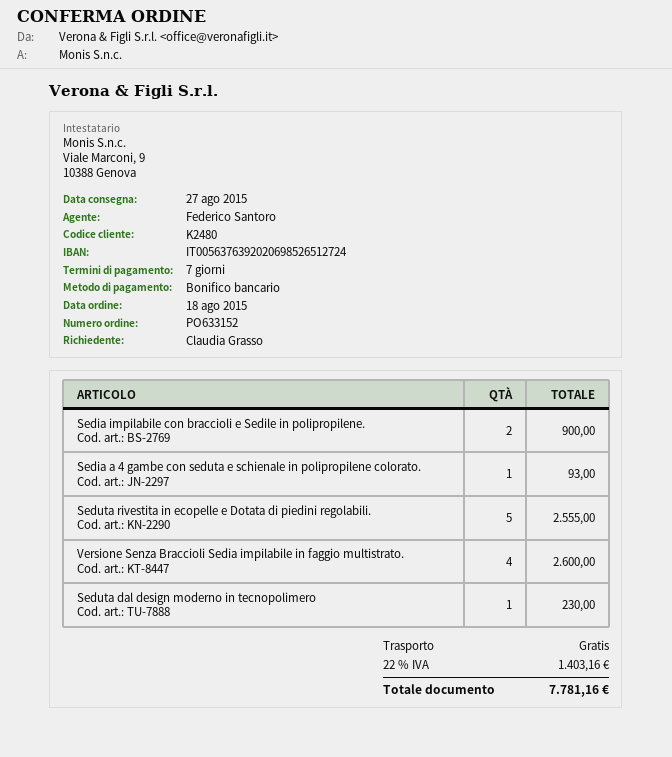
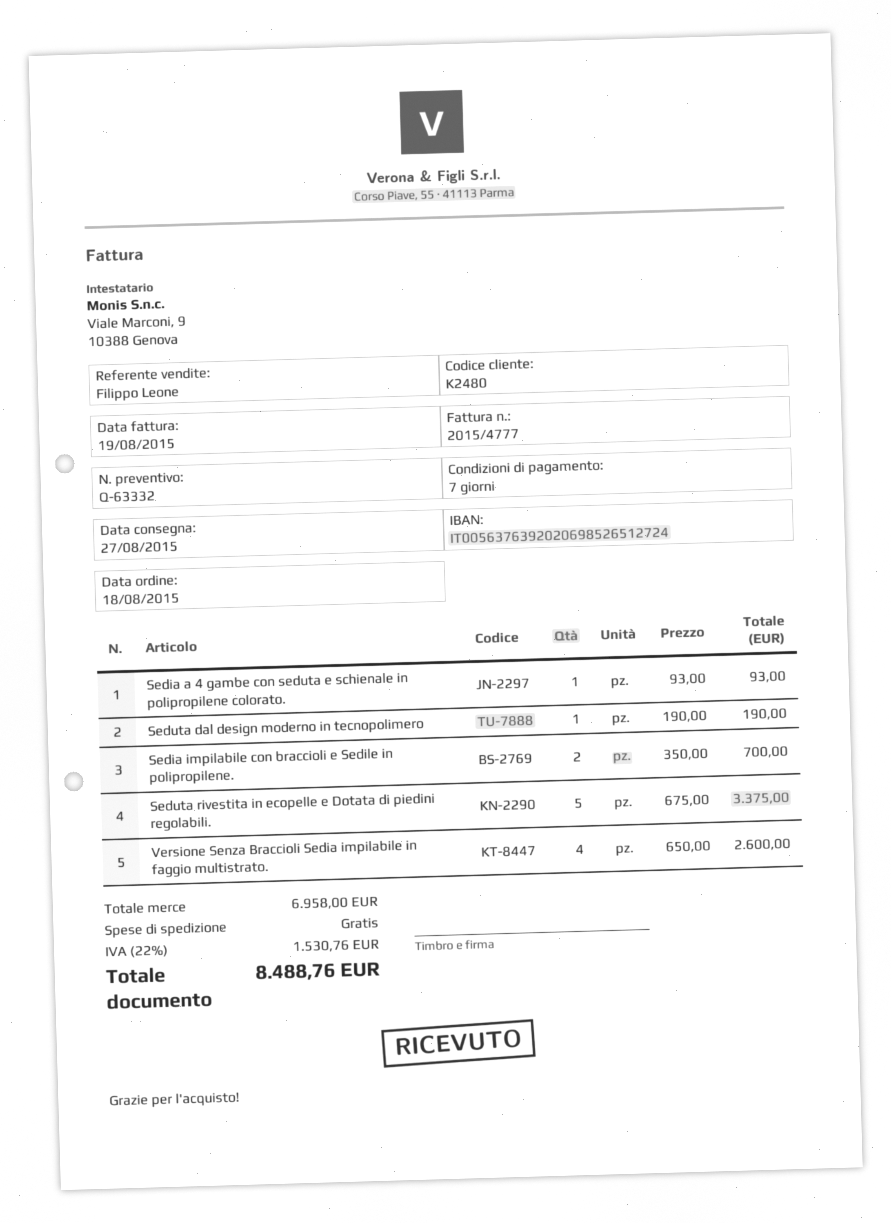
sales rep: Federico Santoro -> Filippo Leone
Sedia impilabile con braccioli e Sedile in polipropilene.: 2 for 900.00 -> 2 for 700.00
Seduta rivestita in ecopelle e Dotata di piedini regolabili.: 5 for 2555.00 -> 5 for 3375.00
Seduta dal design moderno in tecnopolimero: 1 for 230.00 -> 1 for 190.00
tax: 22% = 1403.16 -> 22% = 1530.76
total: 7781.16 -> 8488.76

